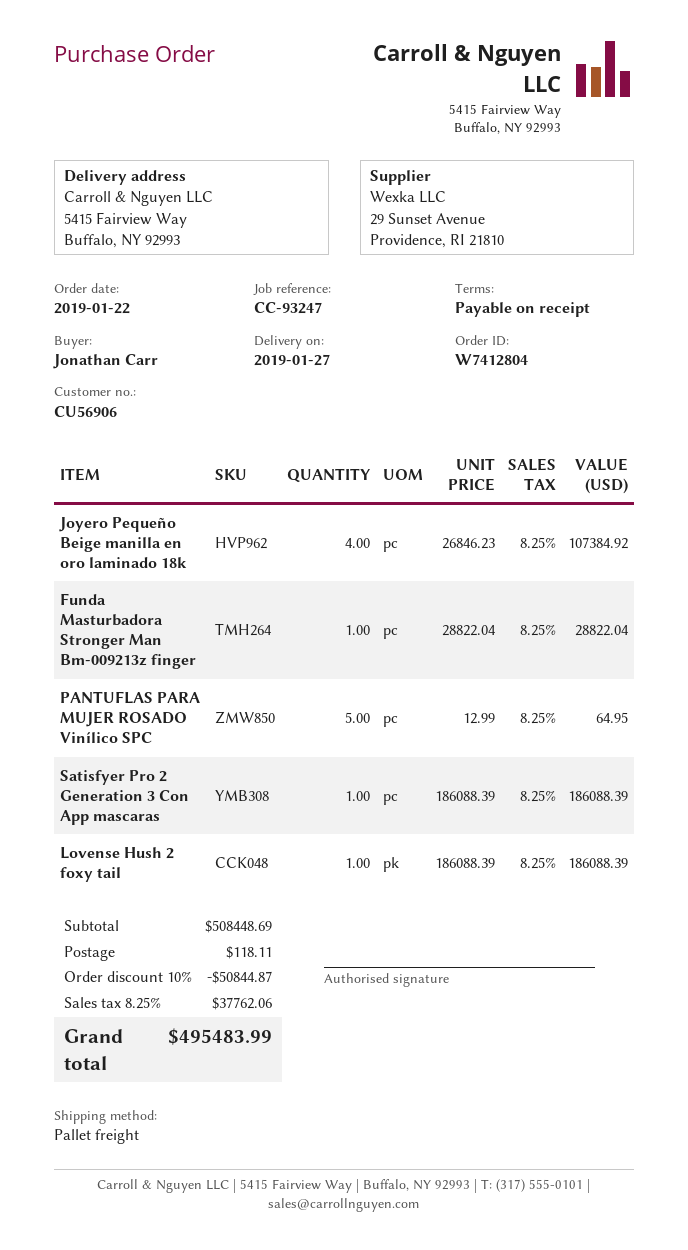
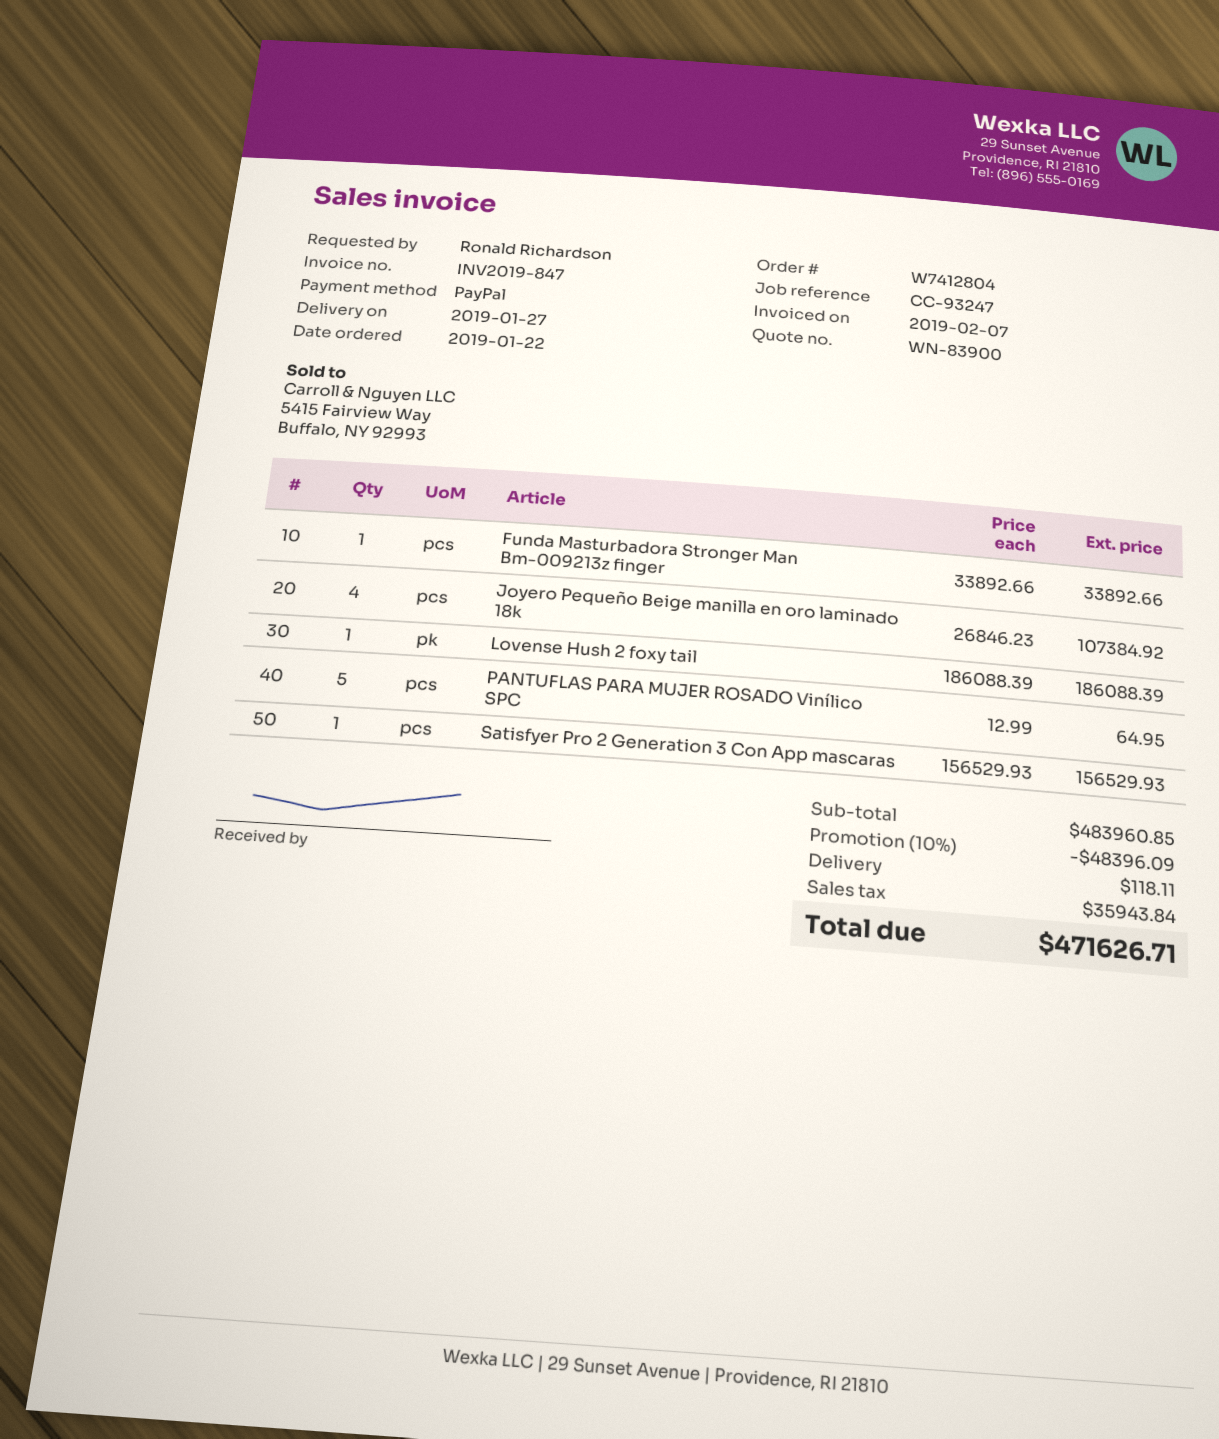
ordered by: Jonathan Carr -> Ronald Richardson
Funda Masturbadora Stronger Man Bm-009213z finger: 1 x 28822.04 = 28822.04 -> 1 x 33892.66 = 33892.66
Satisfyer Pro 2 Generation 3 Con App mascaras: 1 x 186088.39 = 186088.39 -> 1 x 156529.93 = 156529.93
subtotal: 508448.69 -> 483960.85
discount: 10% = 50844.87 -> 10% = 48396.09
tax: 37762.06 -> 35943.84
total: 495483.99 -> 471626.71

